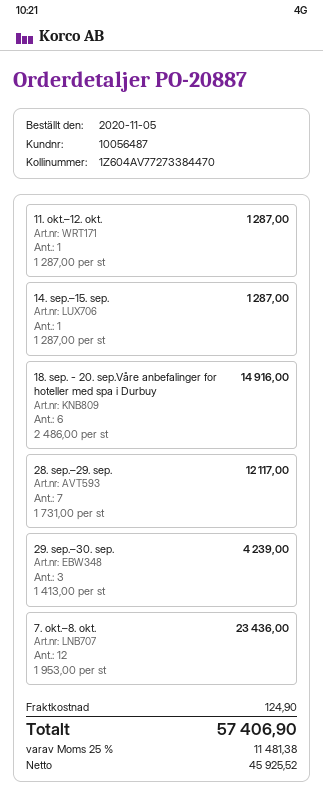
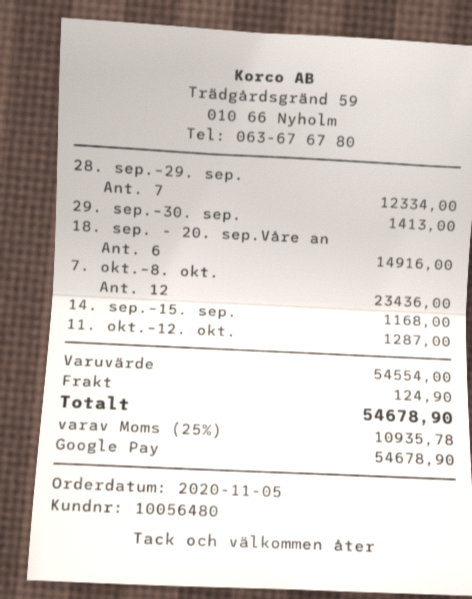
customer number: 10056487 -> 10056480
14. sep.–15. sep.: 1 for 1287.00 -> 1 for 1168.00
28. sep.–29. sep.: 7 for 12117.00 -> 7 for 12334.00
29. sep.–30. sep.: 3 for 4239.00 -> 1 for 1413.00
tax: 25% = 11481.38 -> 25% = 10935.78
total: 57406.90 -> 54678.90

